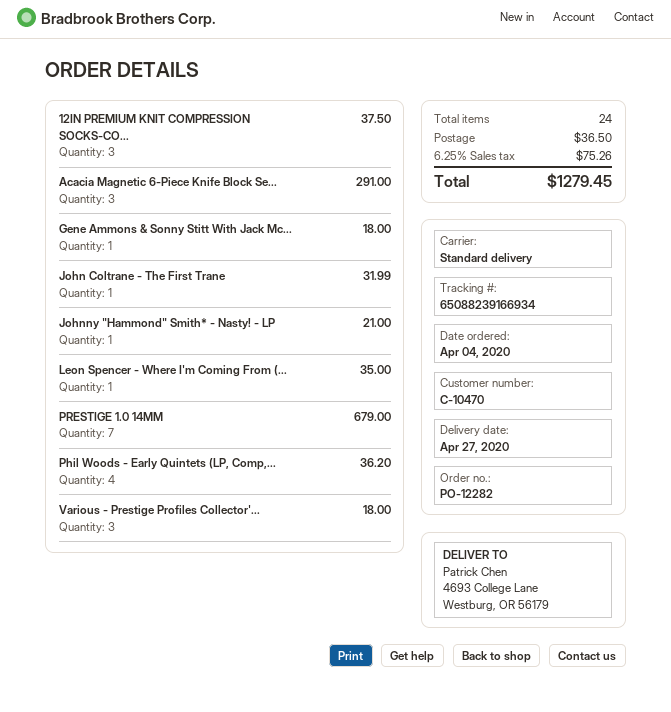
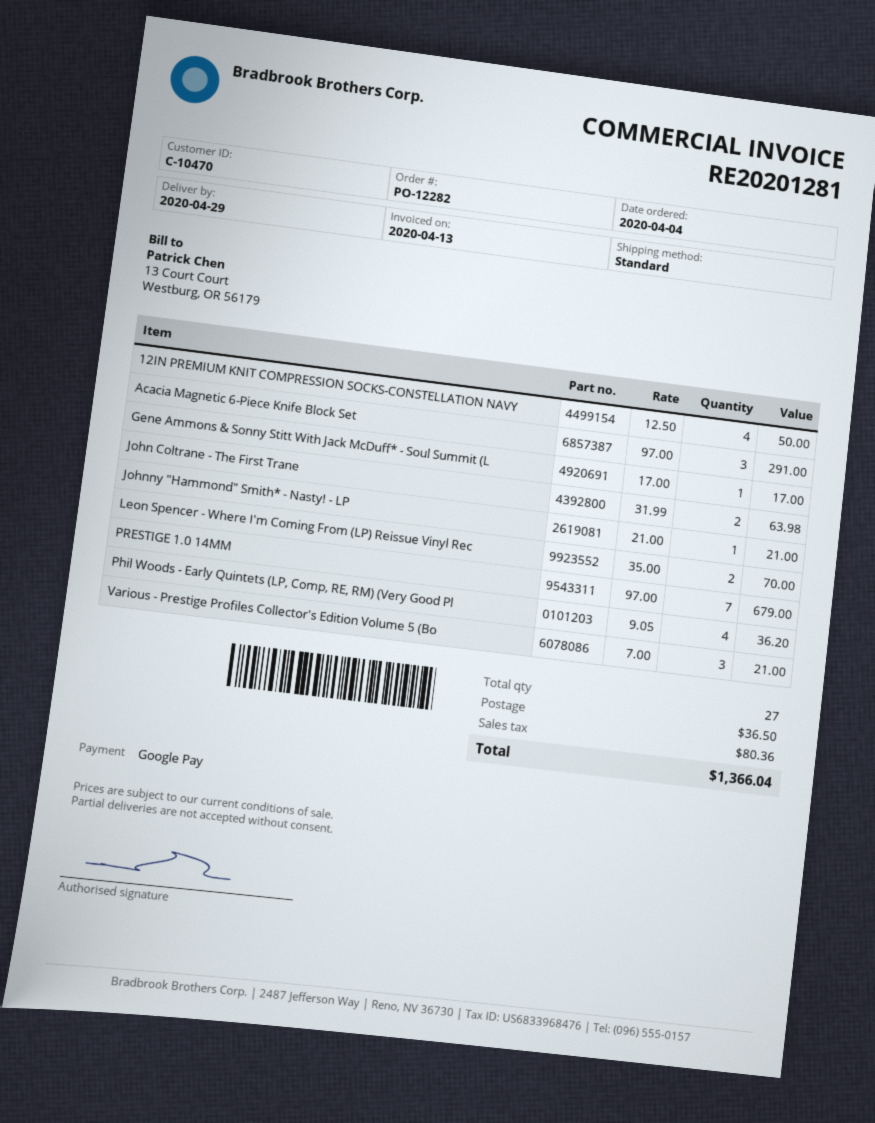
delivery date: 2020-04-27 -> 2020-04-29
12IN PREMIUM KNIT COMPRESSION SOCKS-CO...: 3 for 37.50 -> 4 for 50.00
Gene Ammons & Sonny Stitt With Jack Mc...: 1 for 18.00 -> 1 for 17.00
John Coltrane - The First Trane: 1 for 31.99 -> 2 for 63.98
Leon Spencer - Where I'm Coming From (...: 1 for 35.00 -> 2 for 70.00
Various - Prestige Profiles Collector'...: 3 for 18.00 -> 3 for 21.00
total quantity: 24 -> 27
tax: 75.26 -> 80.36
total: 1279.45 -> 1366.04

